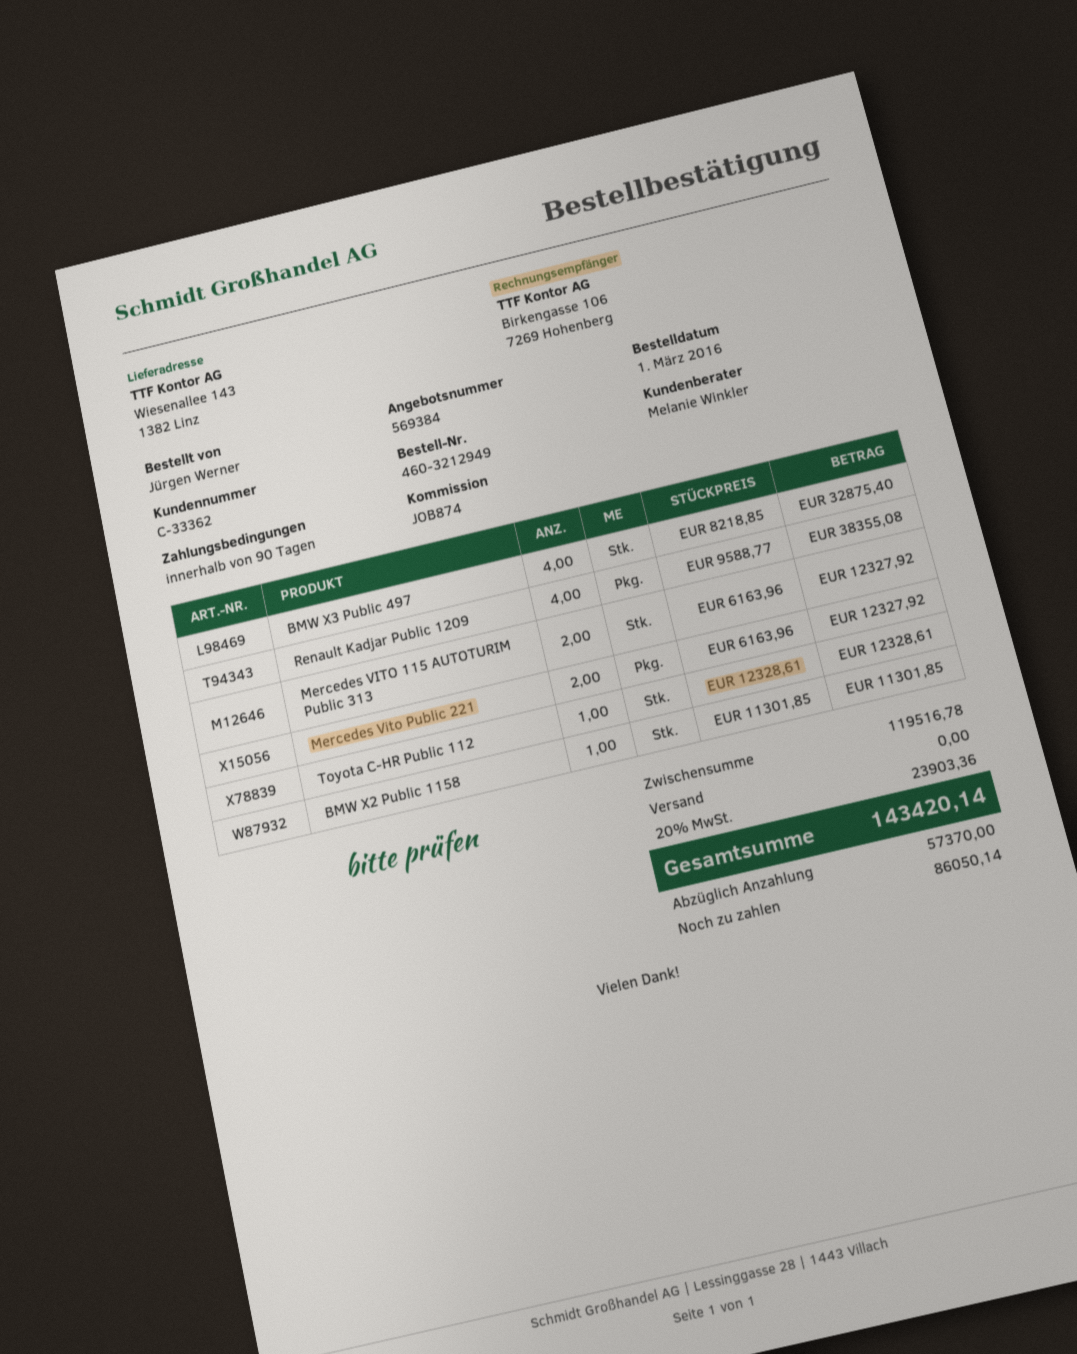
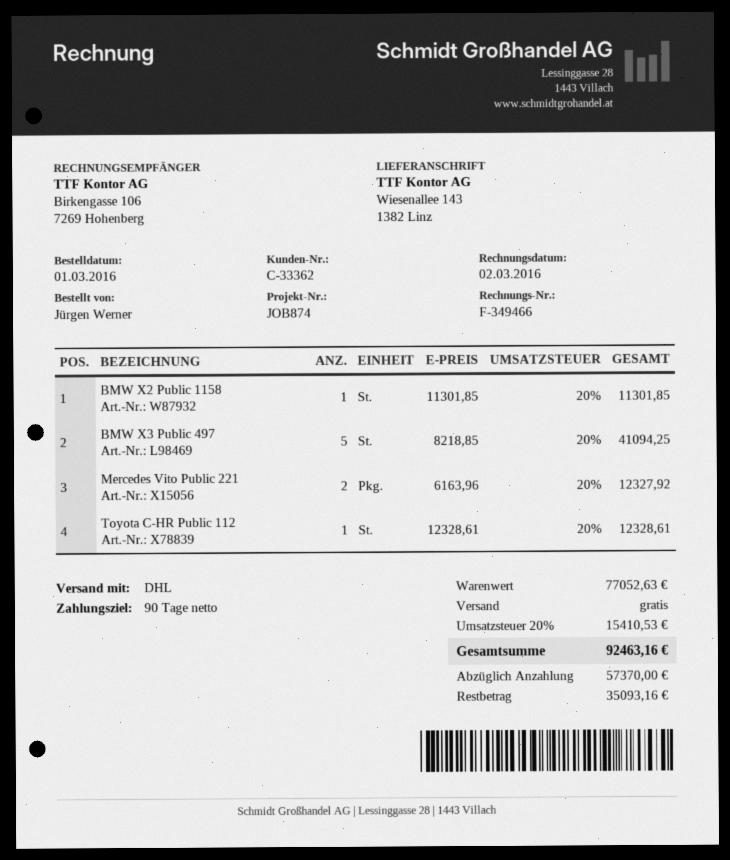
BMW X3 Public 497: 4 x 8218.85 = 32875.40 -> 5 x 8218.85 = 41094.25
Renault Kadjar Public 1209: 4 x 9588.77 = 38355.08 -> none
Mercedes VITO 115 AUTOTURIM Public 313: 2 x 6163.96 = 12327.92 -> none
subtotal: 119516.78 -> 77052.63
tax: 20% = 23903.36 -> 20% = 15410.53
total: 143420.14 -> 92463.16
balance: 86050.14 -> 35093.16

